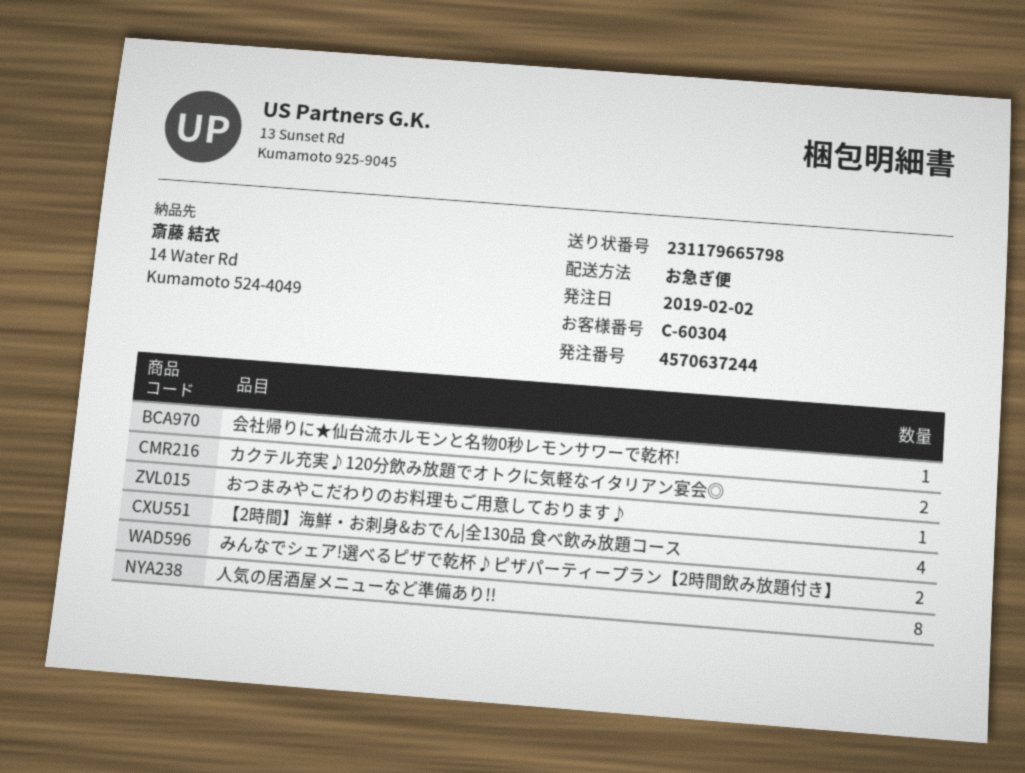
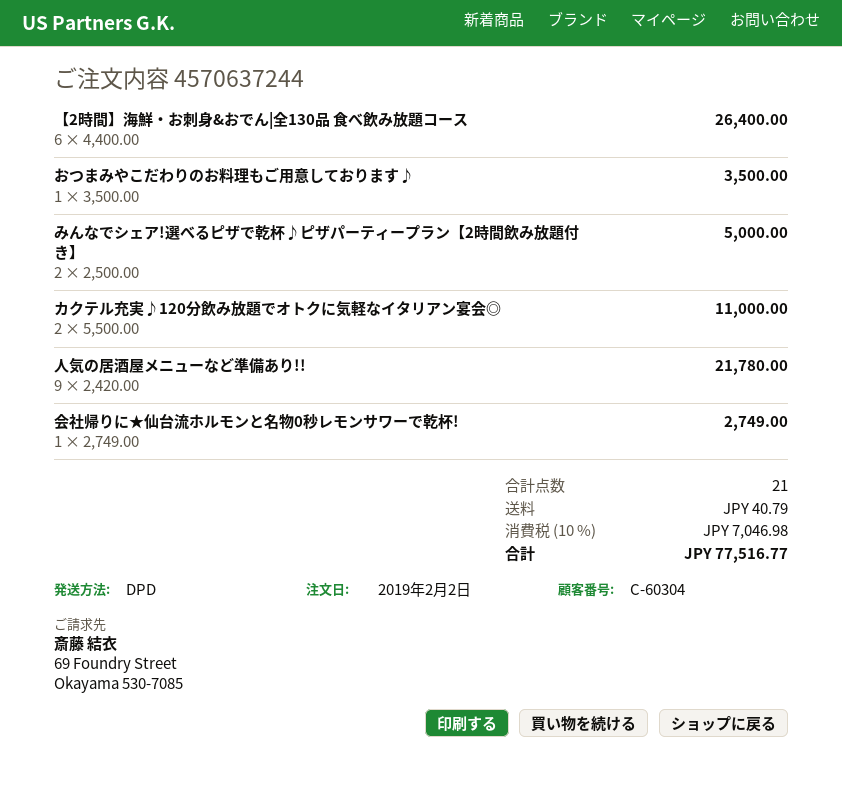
shipping method: express -> DPD
【2時間】海鮮・お刺身&おでん|全130品 食べ飲み放題コース: 4 -> 6
人気の居酒屋メニューなど準備あり!!: 8 -> 9

